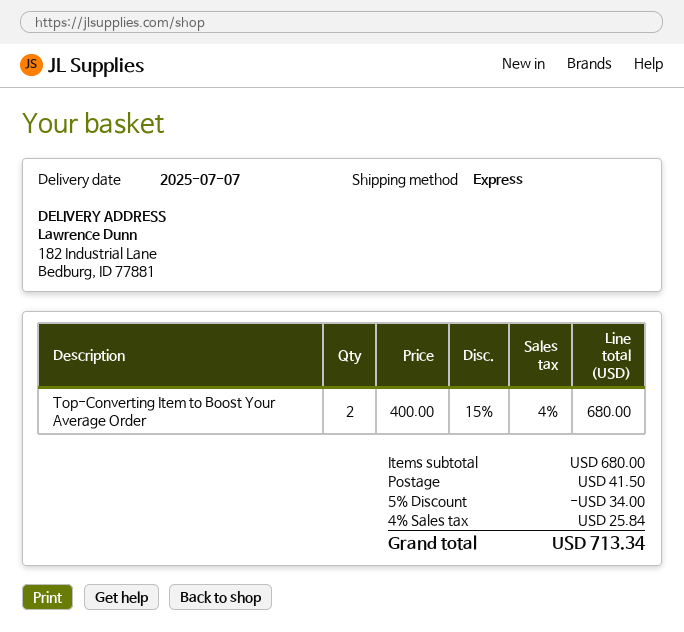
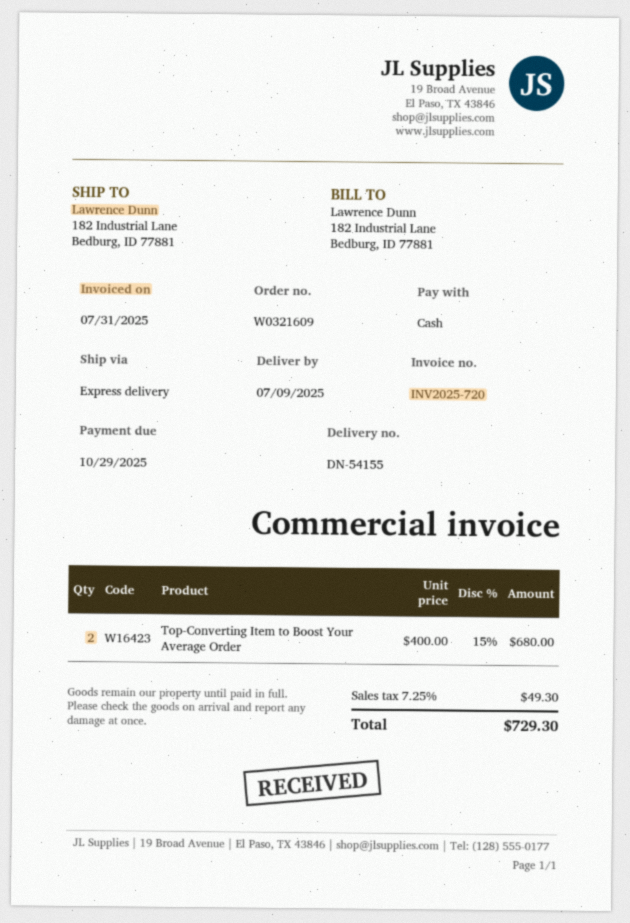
delivery date: 2025-07-07 -> 2025-07-09
discount: 5% = 34.00 -> none
shipping: 41.50 -> none
tax: 4% = 25.84 -> 7.25% = 49.30
total: 713.34 -> 729.30

